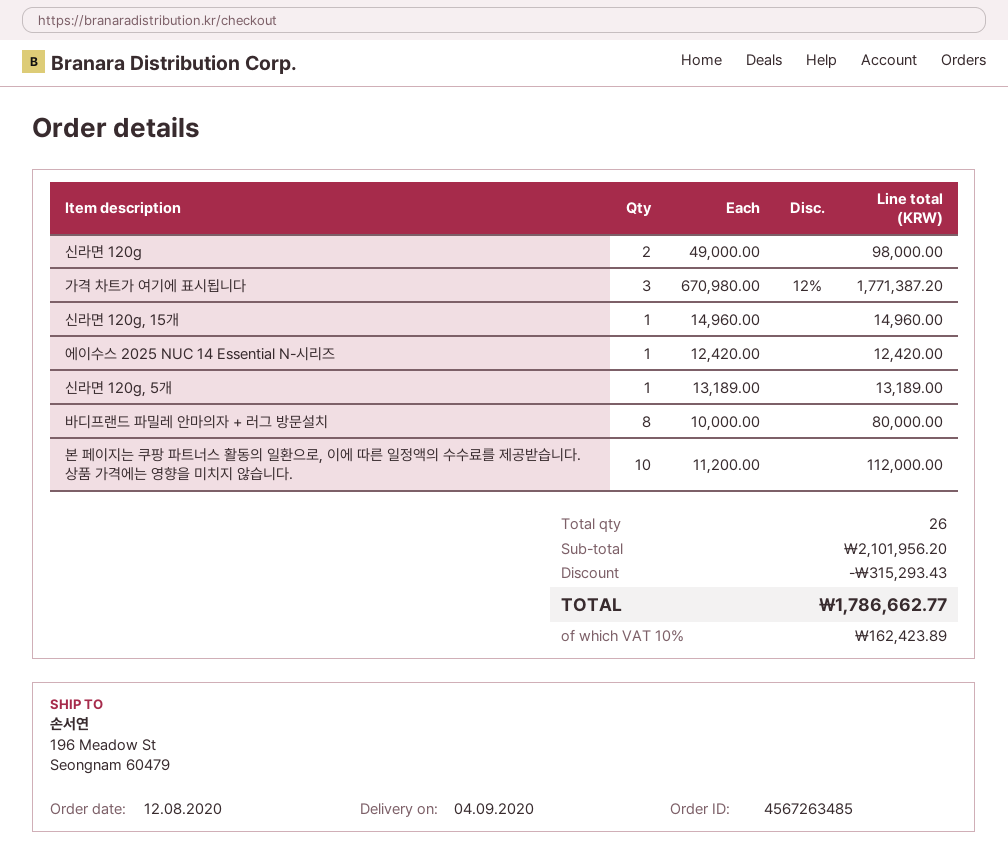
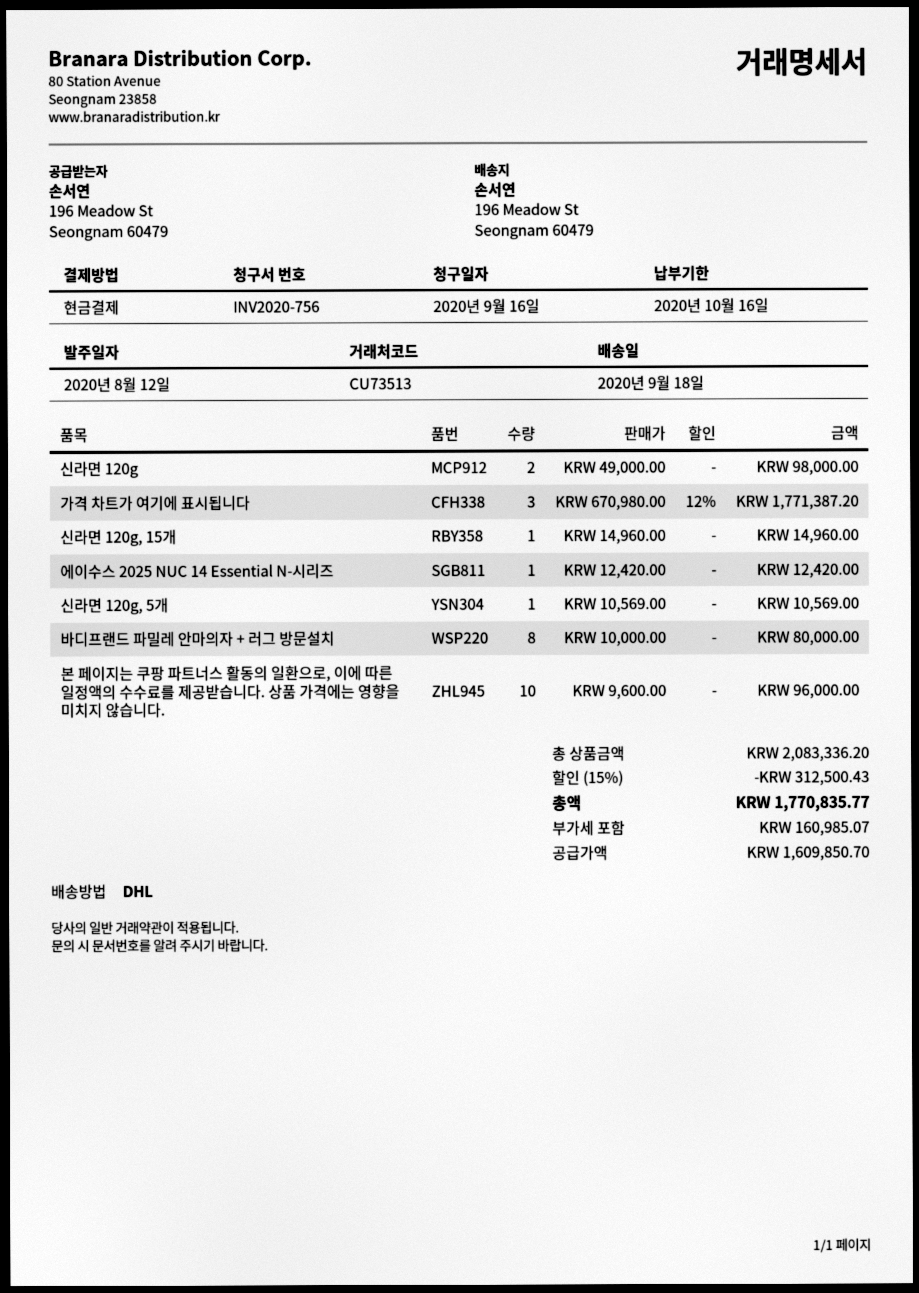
delivery date: 2020-09-04 -> 2020-09-18
신라면 120g, 5개: 1 x 13189.00 = 13189.00 -> 1 x 10569.00 = 10569.00
본 페이지는 쿠팡 파트너스 활동의 일환으로, 이에 따른 일정액의 수수료를 제공받습니다. 상품 가격에는 영향을 미치지 않습니다.: 10 x 11200.00 = 112000.00 -> 10 x 9600.00 = 96000.00
subtotal: 2101956.20 -> 2083336.20
discount: 315293.43 -> 312500.43
tax: 162423.89 -> 160985.07
total: 1786662.77 -> 1770835.77

